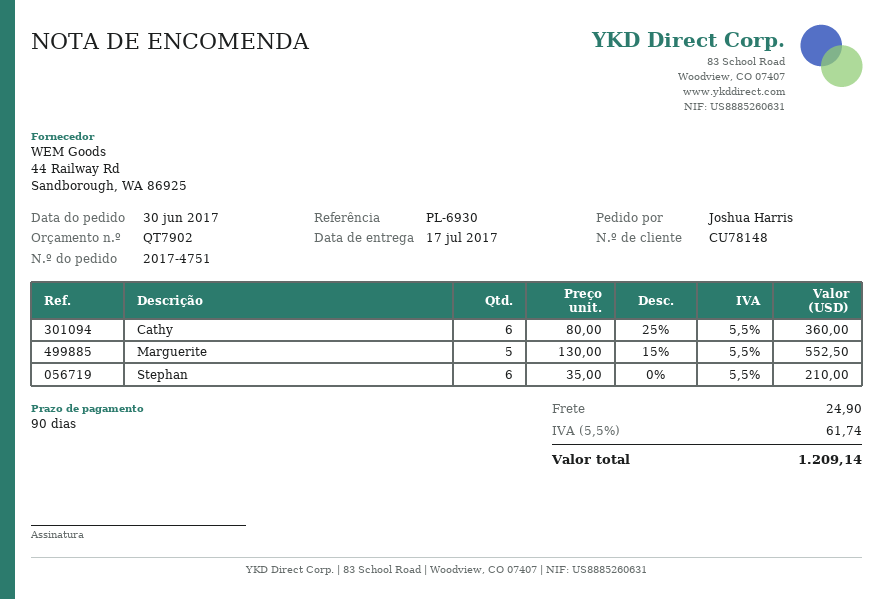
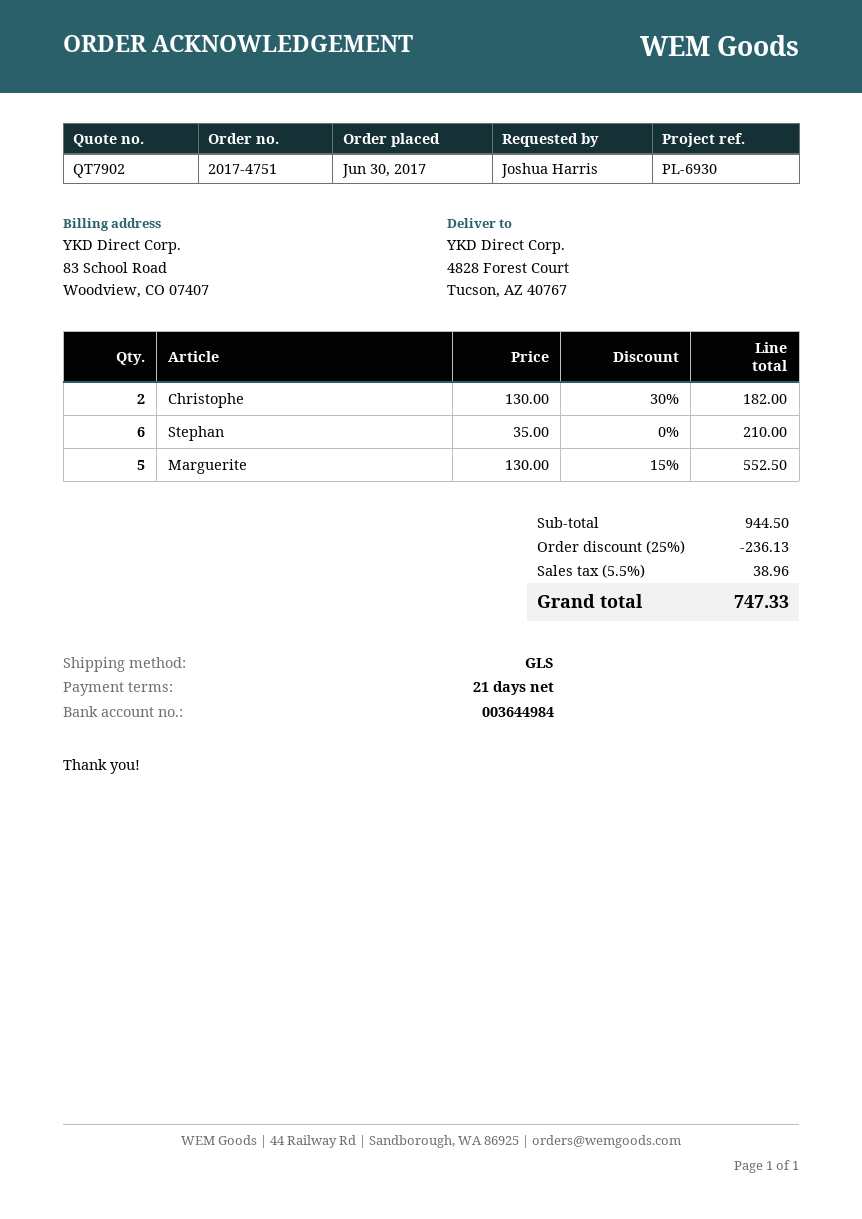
payment terms: 90 days -> 21 days
Cathy: 6 x 80.00 - 25% = 360.00 -> none
Christophe: none -> 2 x 130.00 - 30% = 182.00
discount: none -> 25% = 236.13
shipping: 24.90 -> none
tax: 5.5% = 61.74 -> 5.5% = 38.96
total: 1209.14 -> 747.33

